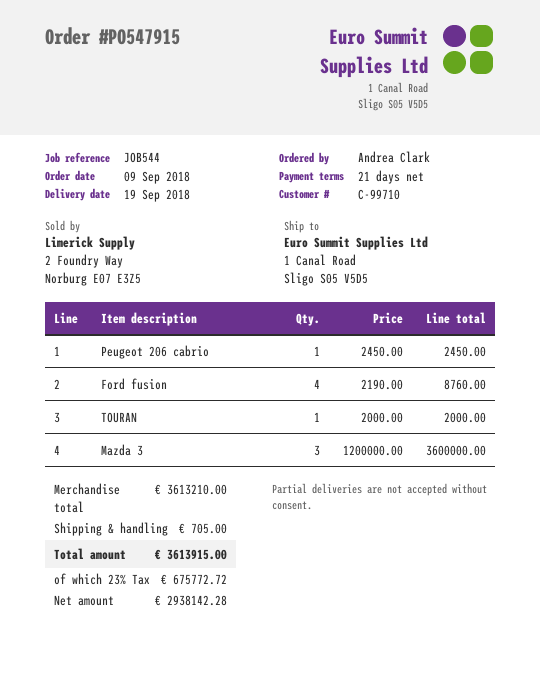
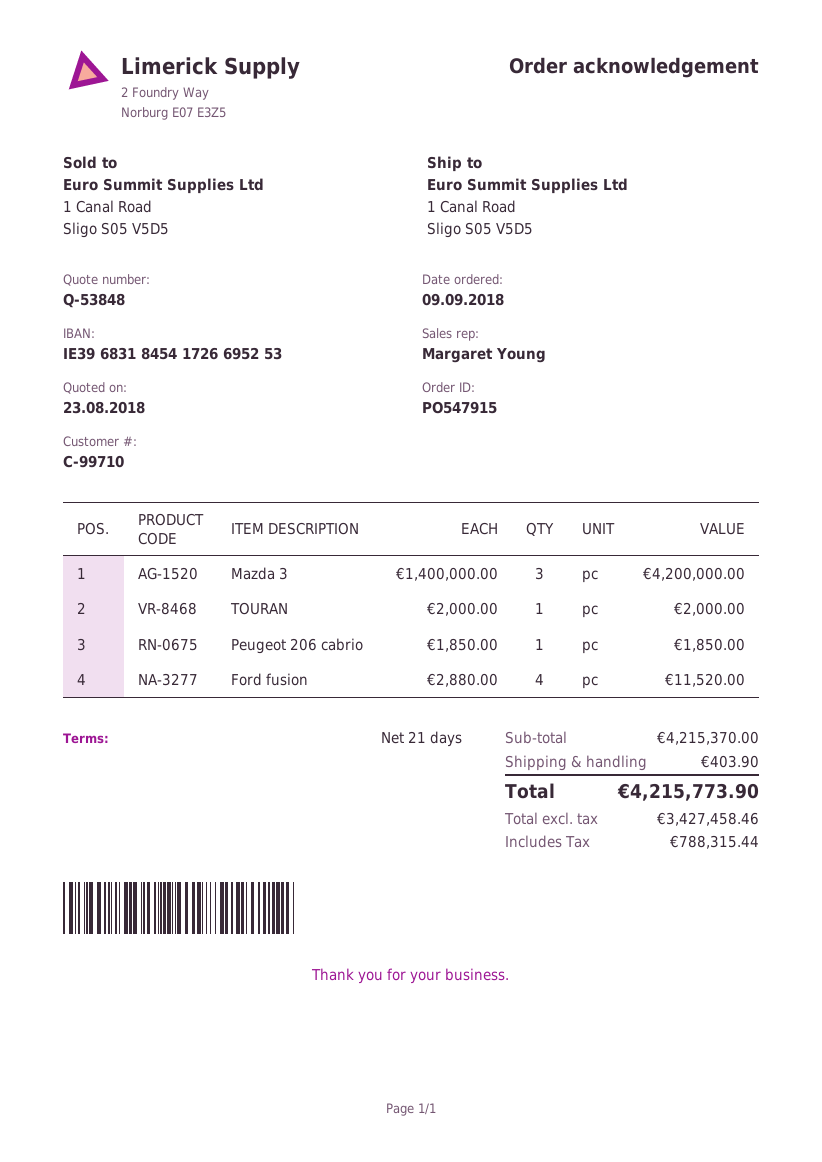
Peugeot 206 cabrio: 1 x 2450.00 = 2450.00 -> 1 x 1850.00 = 1850.00
Ford fusion: 4 x 2190.00 = 8760.00 -> 4 x 2880.00 = 11520.00
Mazda 3: 3 x 1200000.00 = 3600000.00 -> 3 x 1400000.00 = 4200000.00
subtotal: 3613210.00 -> 4215370.00
shipping: 705.00 -> 403.90
net: 2938142.28 -> 3427458.46
tax: 675772.72 -> 788315.44
total: 3613915.00 -> 4215773.90

